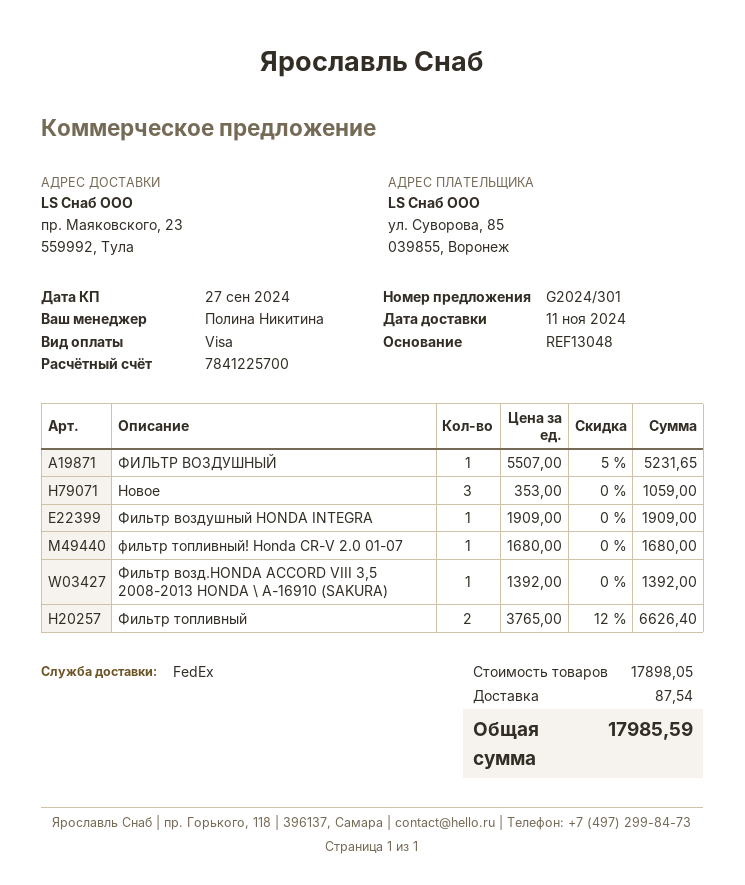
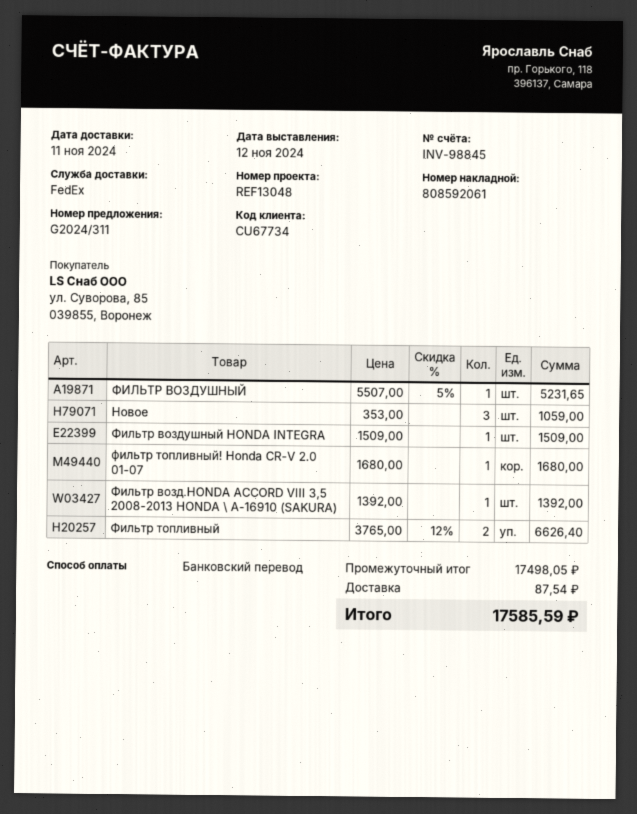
quote number: G2024/301 -> G2024/311
payment method: Visa -> bank transfer
Фильтр воздушный HONDA INTEGRA: 1 x 1909.00 = 1909.00 -> 1 x 1509.00 = 1509.00
subtotal: 17898.05 -> 17498.05
total: 17985.59 -> 17585.59

